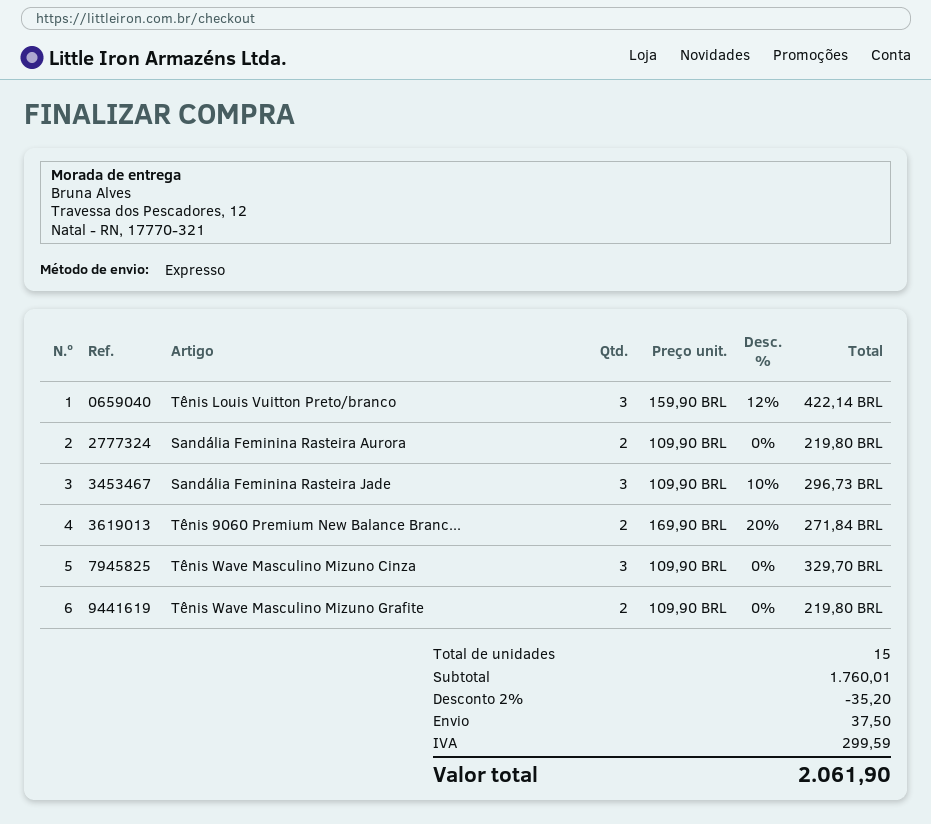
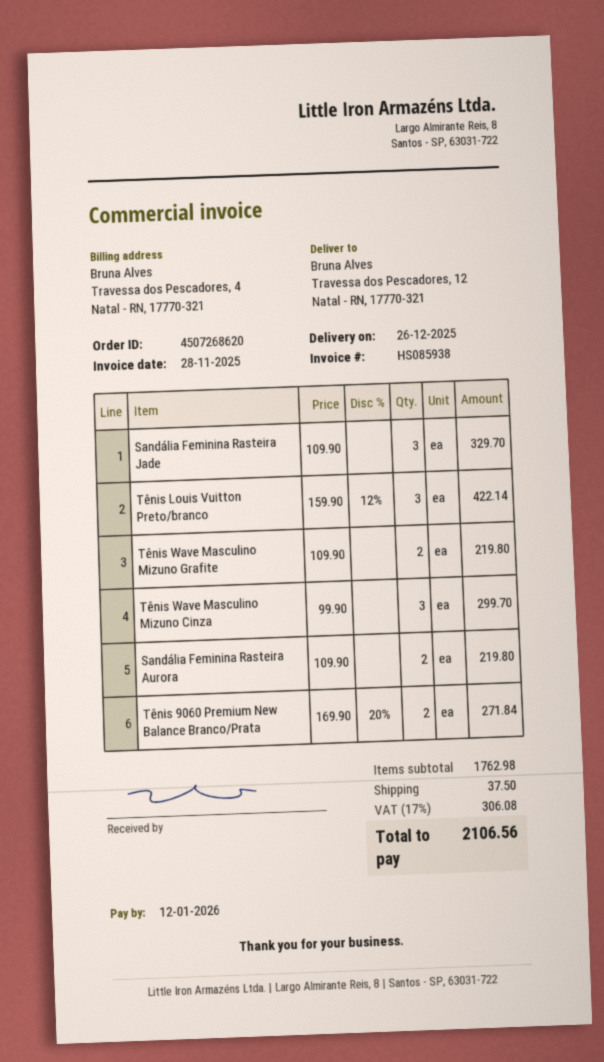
Sandália Feminina Rasteira Jade: 3 x 109.90 - 10% = 296.73 -> 3 x 109.90 = 329.70
Tênis Wave Masculino Mizuno Cinza: 3 x 109.90 = 329.70 -> 3 x 99.90 = 299.70
subtotal: 1760.01 -> 1762.98
discount: 2% = 35.20 -> none
tax: 299.59 -> 306.08
total: 2061.90 -> 2106.56

